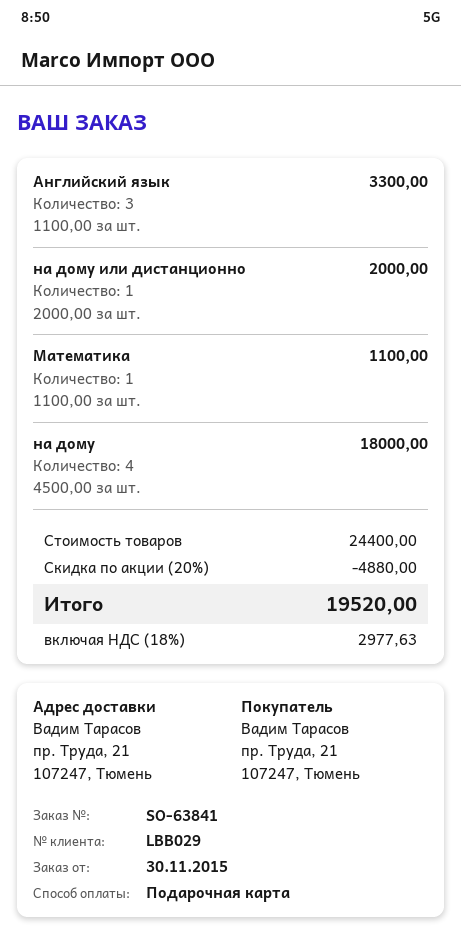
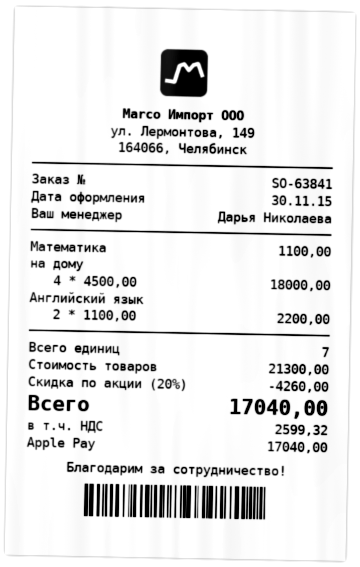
payment method: gift card -> Apple Pay
Английский язык: 3 x 1100.00 = 3300.00 -> 2 x 1100.00 = 2200.00
на дому или дистанционно: 1 x 2000.00 = 2000.00 -> none
subtotal: 24400.00 -> 21300.00
discount: 20% = 4880.00 -> 20% = 4260.00
tax: 2977.63 -> 2599.32
total: 19520.00 -> 17040.00

